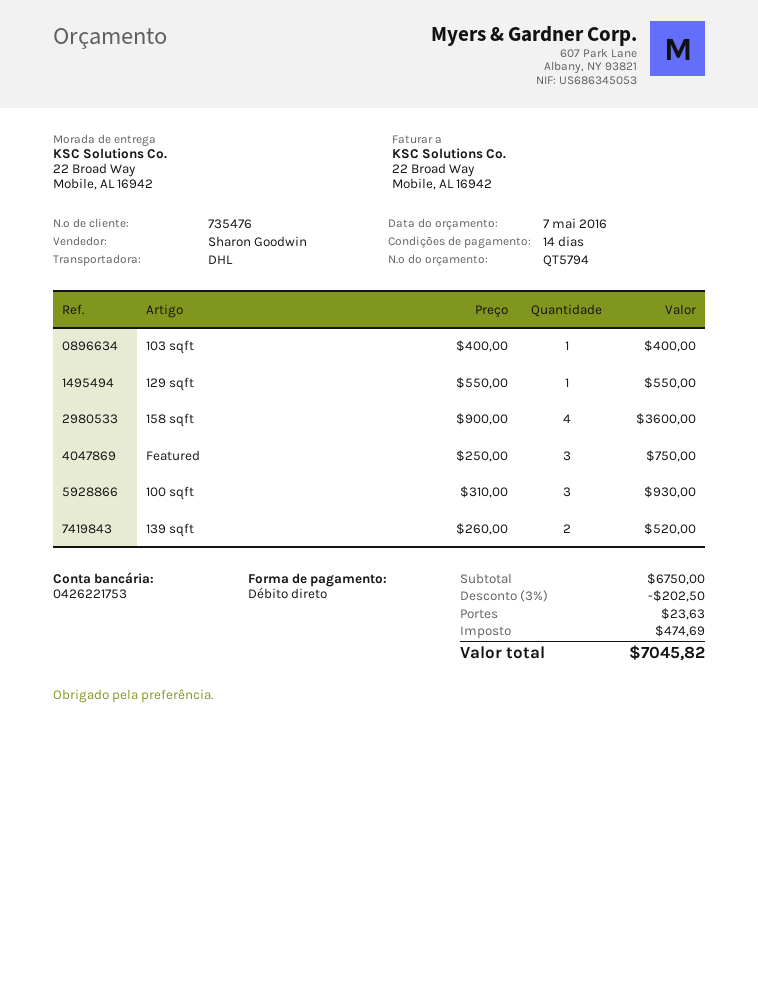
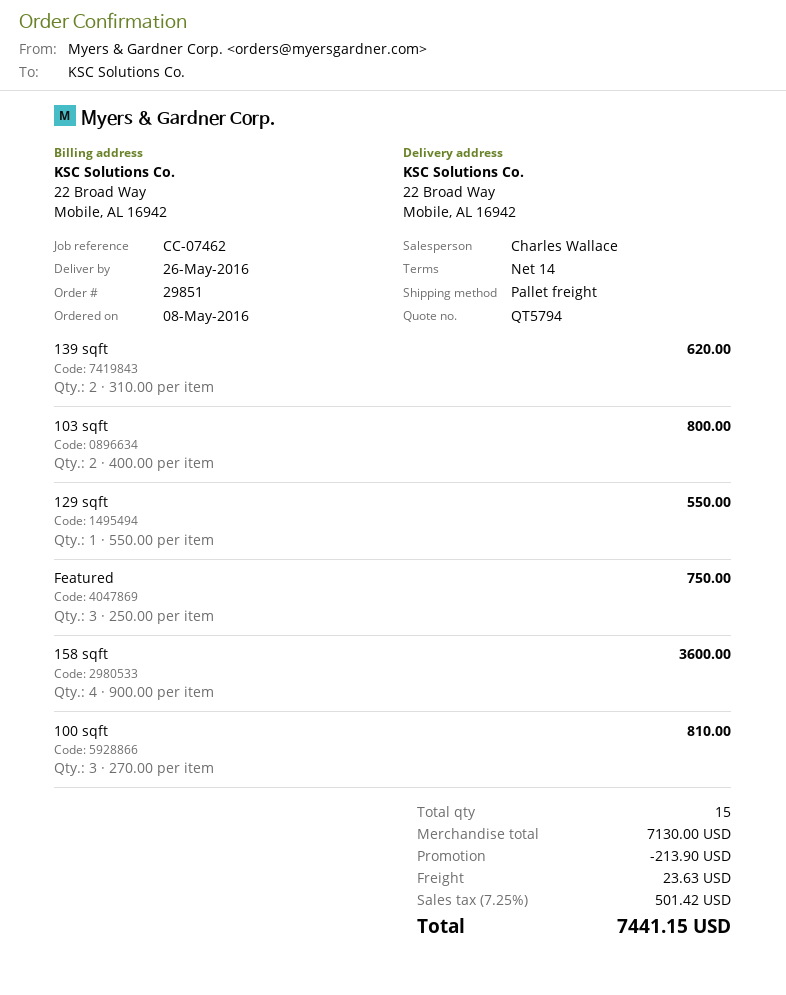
sales rep: Sharon Goodwin -> Charles Wallace
shipping method: DHL -> pallet freight
103 sqft: 1 x 400.00 = 400.00 -> 2 x 400.00 = 800.00
100 sqft: 3 x 310.00 = 930.00 -> 3 x 270.00 = 810.00
139 sqft: 2 x 260.00 = 520.00 -> 2 x 310.00 = 620.00
subtotal: 6750.00 -> 7130.00
discount: 202.50 -> 213.90
tax: 474.69 -> 501.42
total: 7045.82 -> 7441.15

